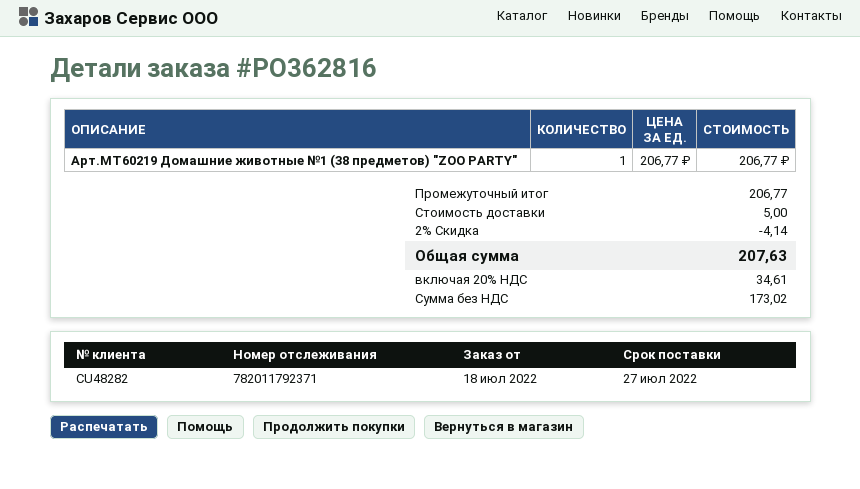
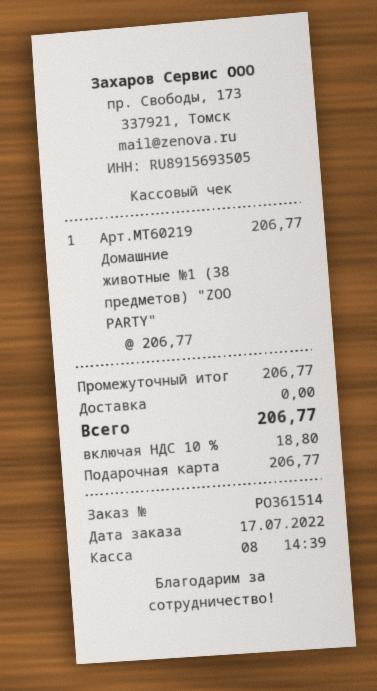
order number: PO362816 -> PO361514
order date: 2022-07-18 -> 2022-07-17
discount: 2% = 4.14 -> none
shipping: 5.00 -> 0.00
tax: 20% = 34.61 -> 10% = 18.80
total: 207.63 -> 206.77

